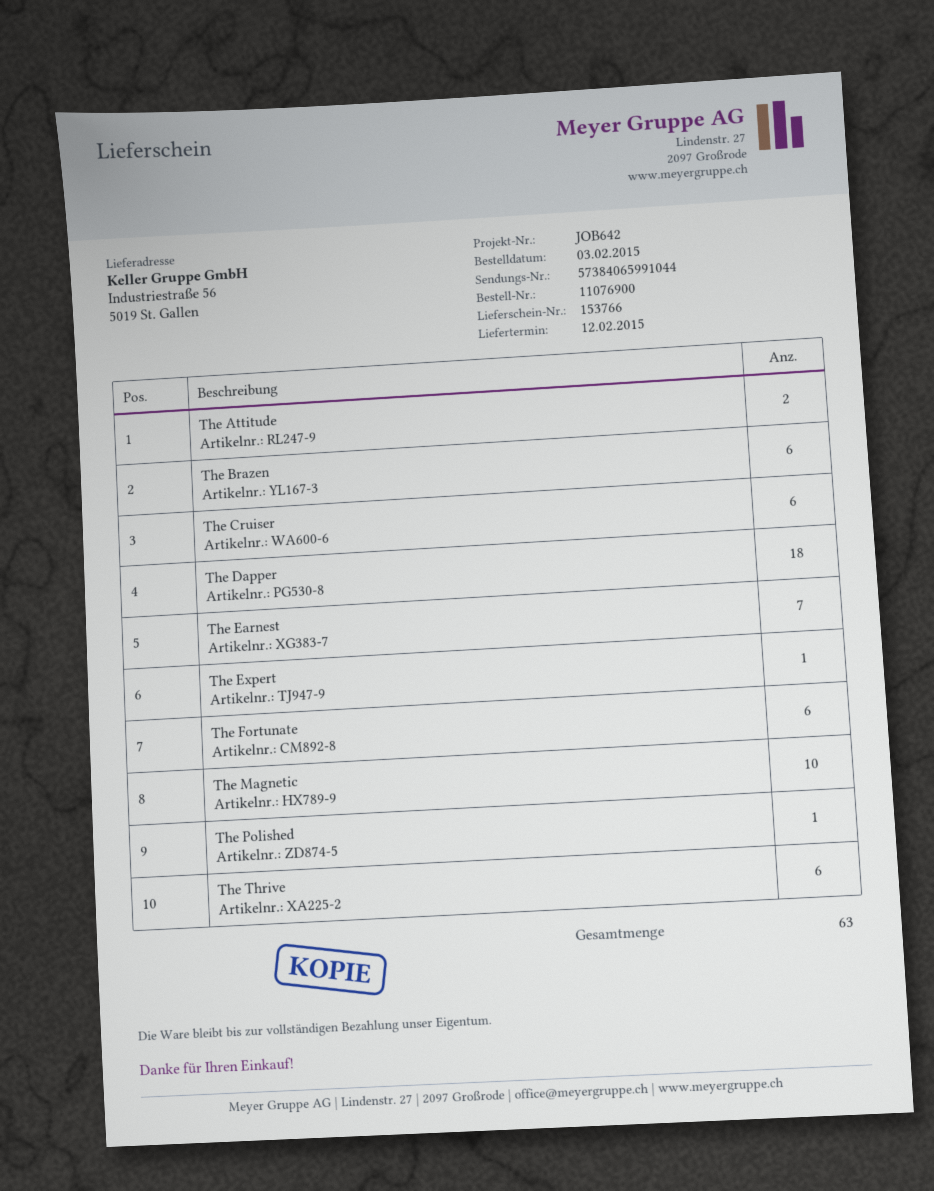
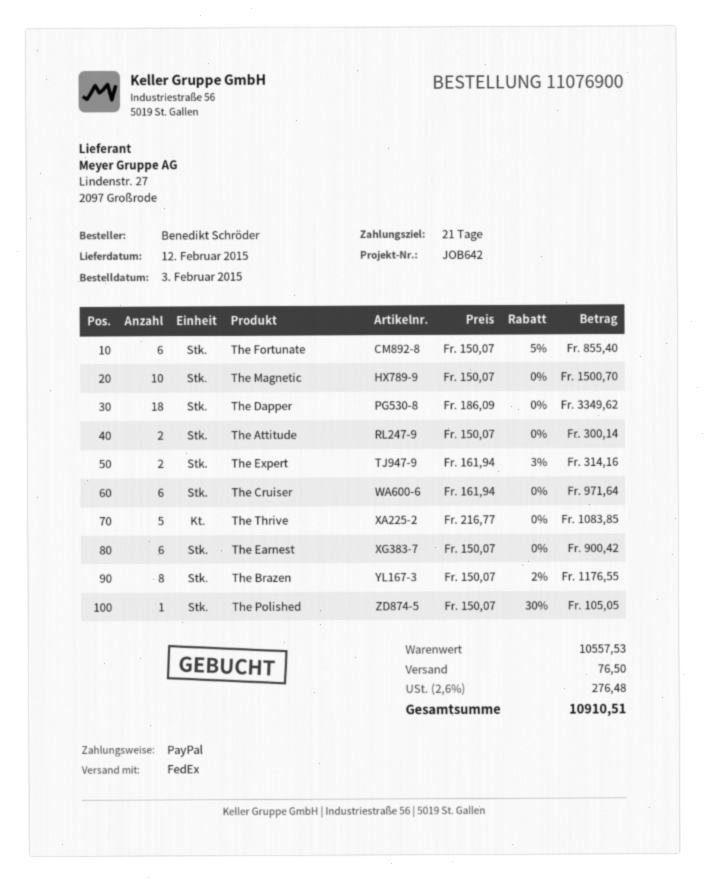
The Brazen: 6 -> 8
The Earnest: 7 -> 6
The Expert: 1 -> 2
The Thrive: 6 -> 5

